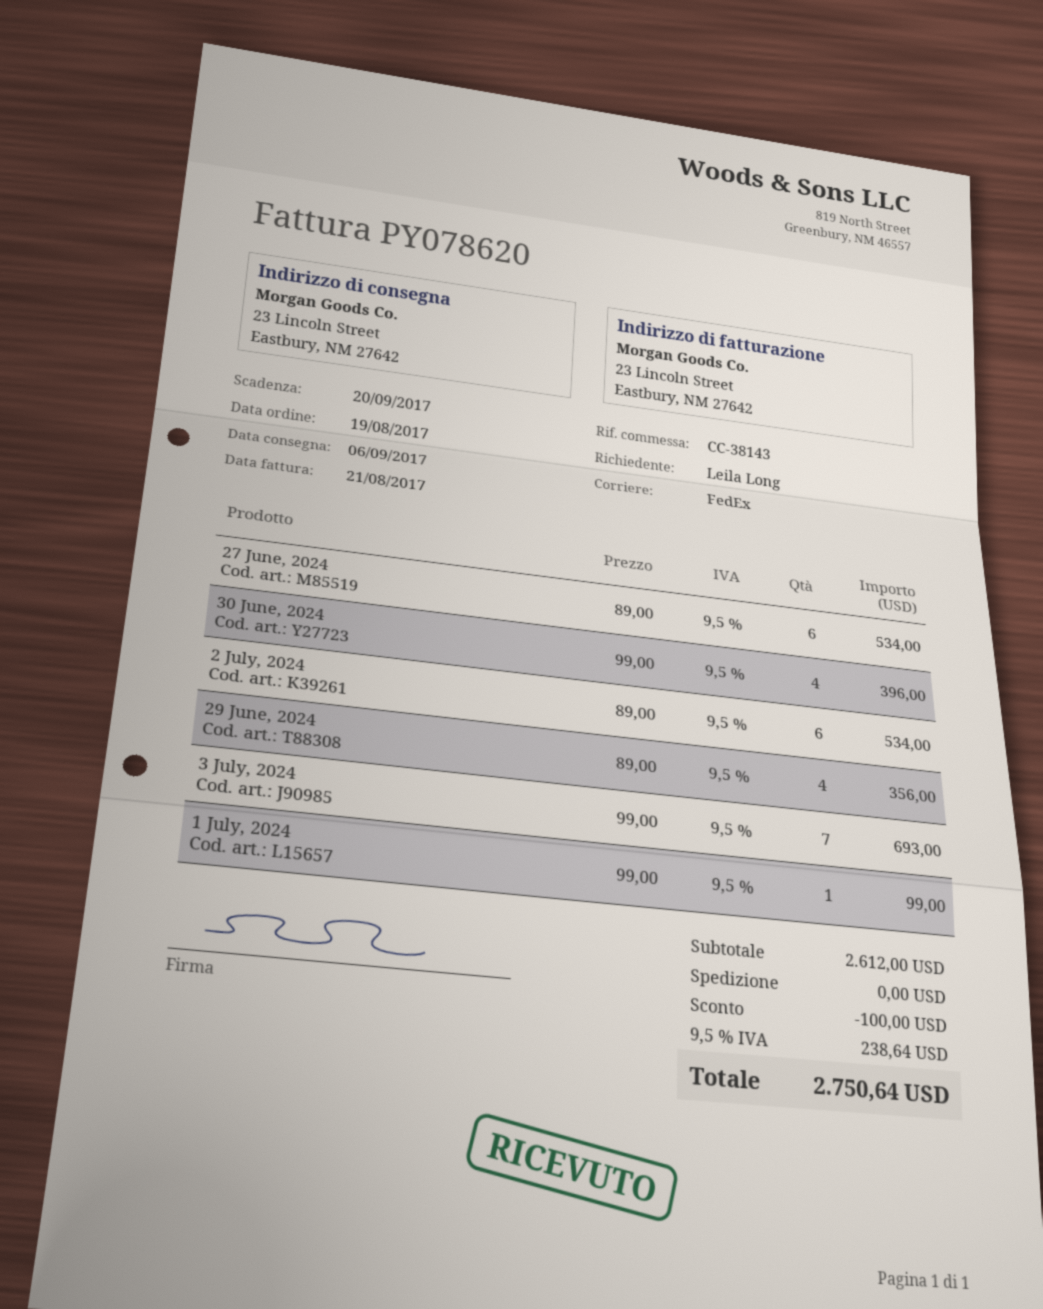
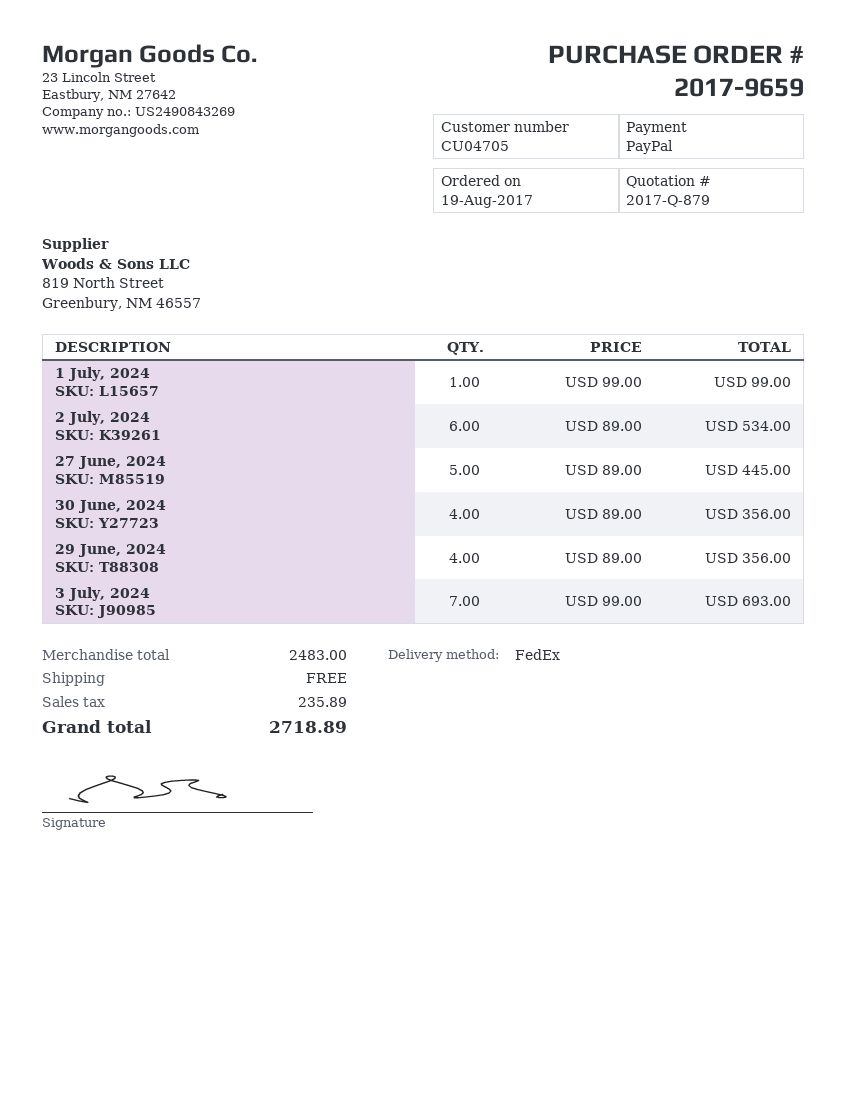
27 June, 2024: 6 x 89.00 = 534.00 -> 5 x 89.00 = 445.00
30 June, 2024: 4 x 99.00 = 396.00 -> 4 x 89.00 = 356.00
subtotal: 2612.00 -> 2483.00
discount: 100.00 -> none
tax: 238.64 -> 235.89
total: 2750.64 -> 2718.89

